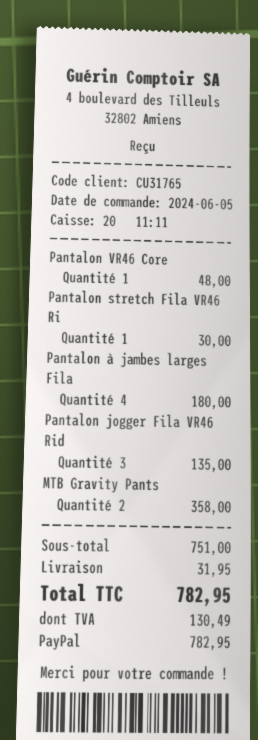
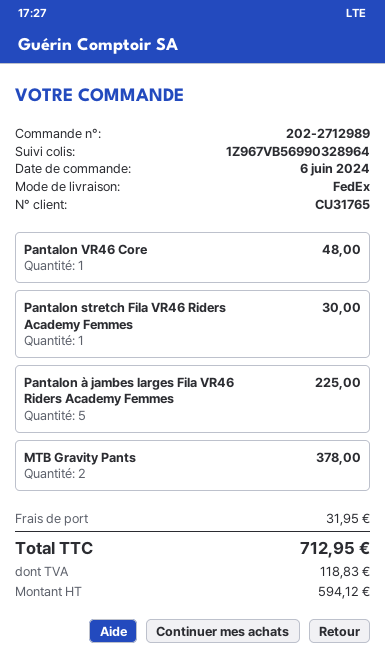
order date: 2024-06-05 -> 2024-06-06
Pantalon à jambes larges Fila: 4 for 180.00 -> 5 for 225.00
Pantalon jogger Fila VR46 Rid: 3 for 135.00 -> none
MTB Gravity Pants: 2 for 358.00 -> 2 for 378.00
tax: 130.49 -> 118.83
total: 782.95 -> 712.95

